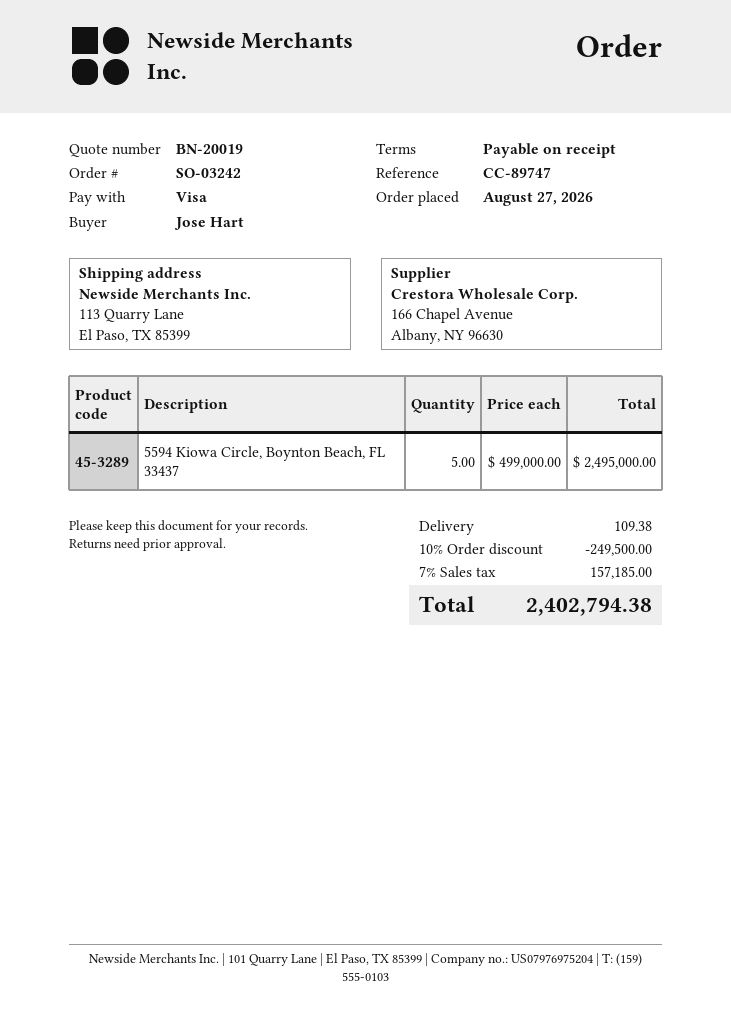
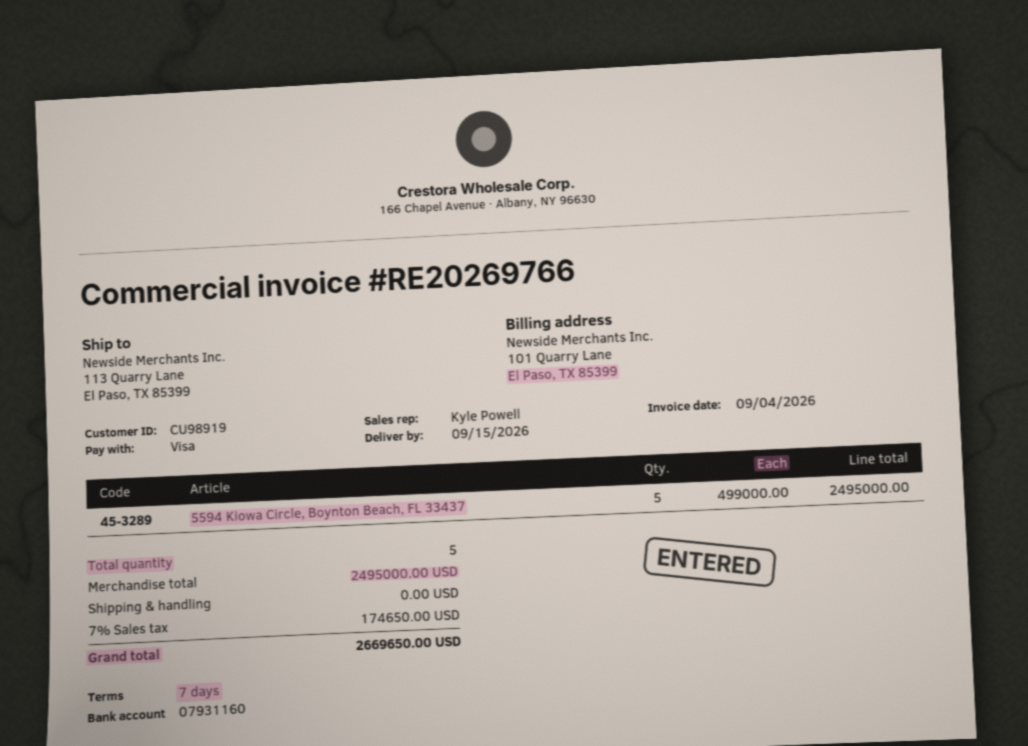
payment terms: on receipt -> 7 days
discount: 10% = 249500.00 -> none
shipping: 109.38 -> 0.00
tax: 7% = 157185.00 -> 7% = 174650.00
total: 2402794.38 -> 2669650.00

